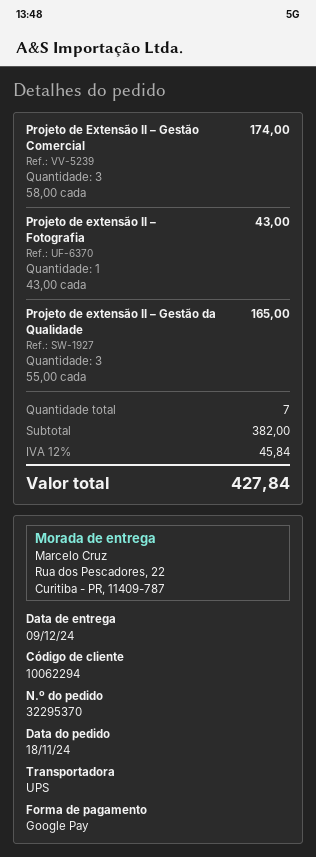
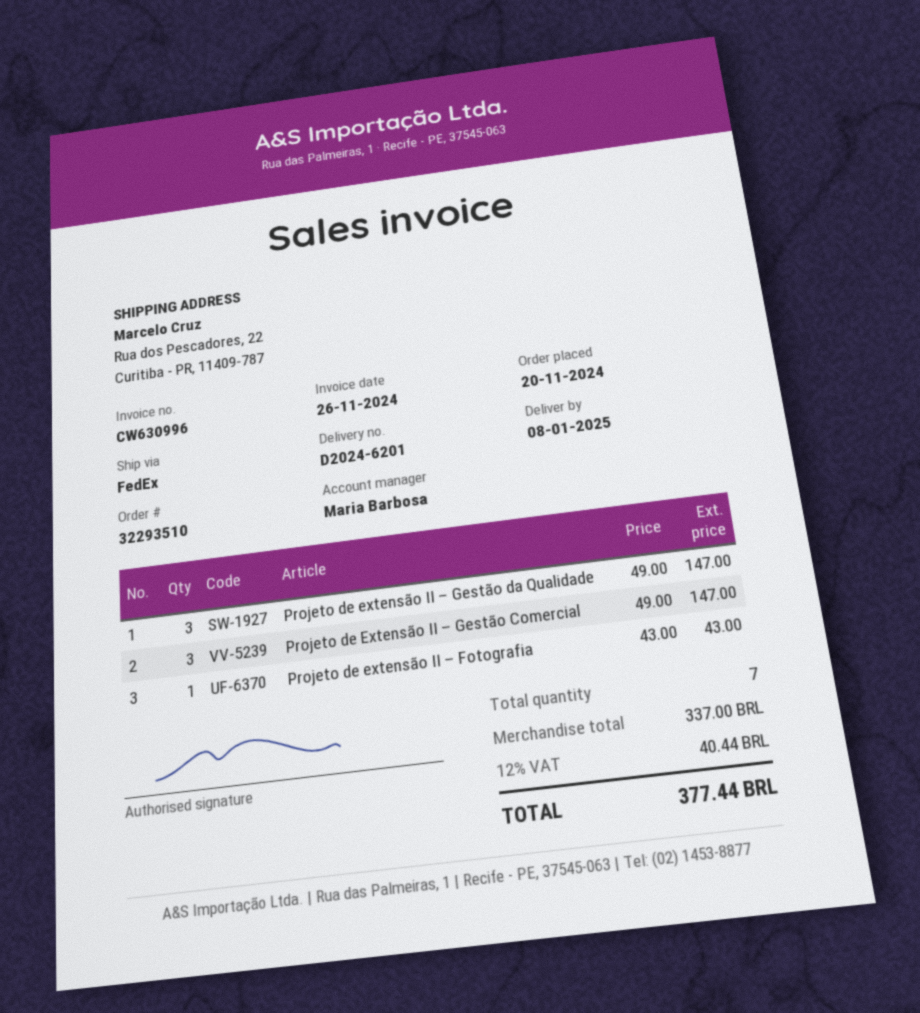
order number: 32295370 -> 32293510
order date: 2024-11-18 -> 2024-11-20
delivery date: 2024-12-09 -> 2025-01-08
shipping method: UPS -> FedEx
Projeto de Extensão II – Gestão Comercial: 3 x 58.00 = 174.00 -> 3 x 49.00 = 147.00
Projeto de extensão II – Gestão da Qualidade: 3 x 55.00 = 165.00 -> 3 x 49.00 = 147.00
subtotal: 382.00 -> 337.00
tax: 12% = 45.84 -> 12% = 40.44
total: 427.84 -> 377.44

